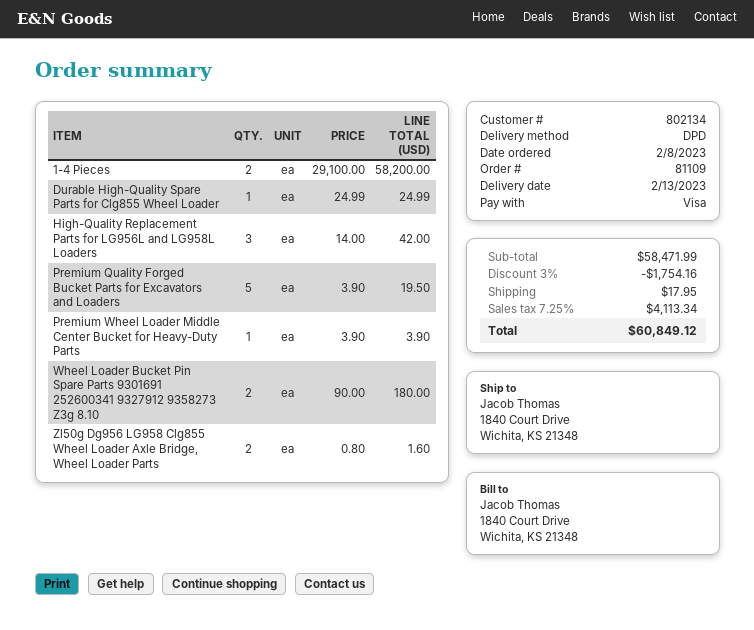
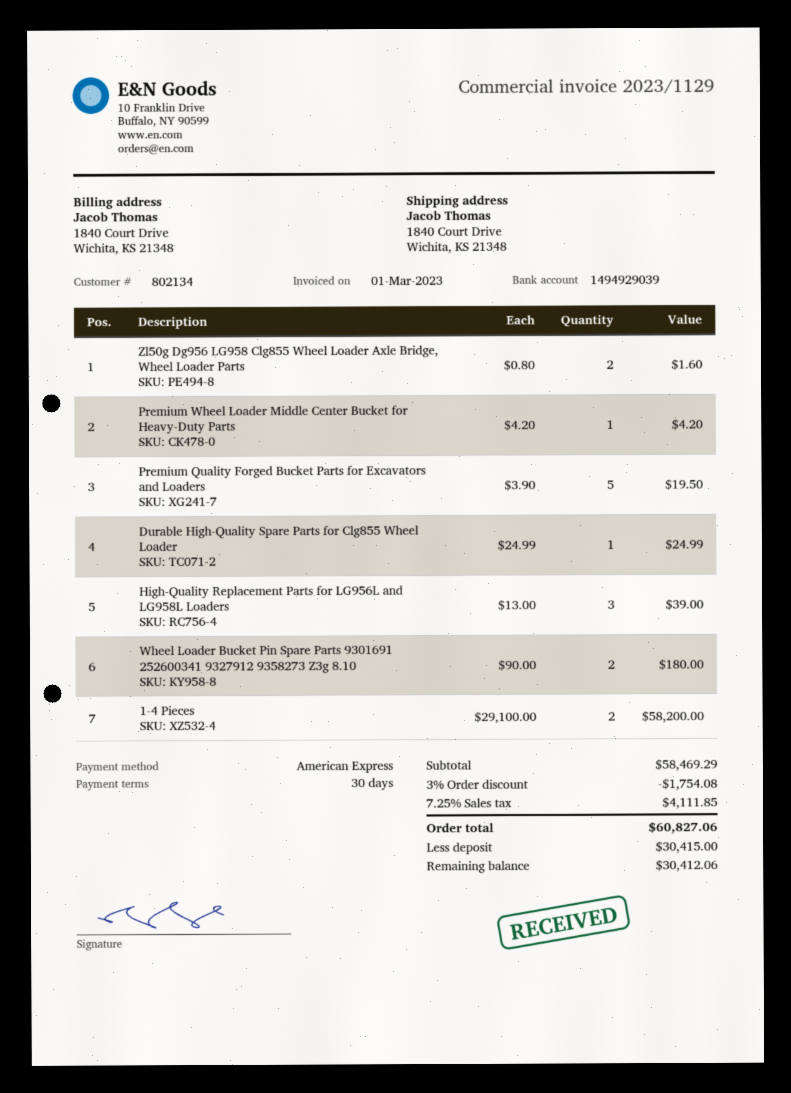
payment method: Visa -> American Express
High-Quality Replacement Parts for LG956L and LG958L Loaders: 3 x 14.00 = 42.00 -> 3 x 13.00 = 39.00
Premium Wheel Loader Middle Center Bucket for Heavy-Duty Parts: 1 x 3.90 = 3.90 -> 1 x 4.20 = 4.20
subtotal: 58471.99 -> 58469.29
discount: 3% = 1754.16 -> 3% = 1754.08
shipping: 17.95 -> none
tax: 7.25% = 4113.34 -> 7.25% = 4111.85
total: 60849.12 -> 60827.06

